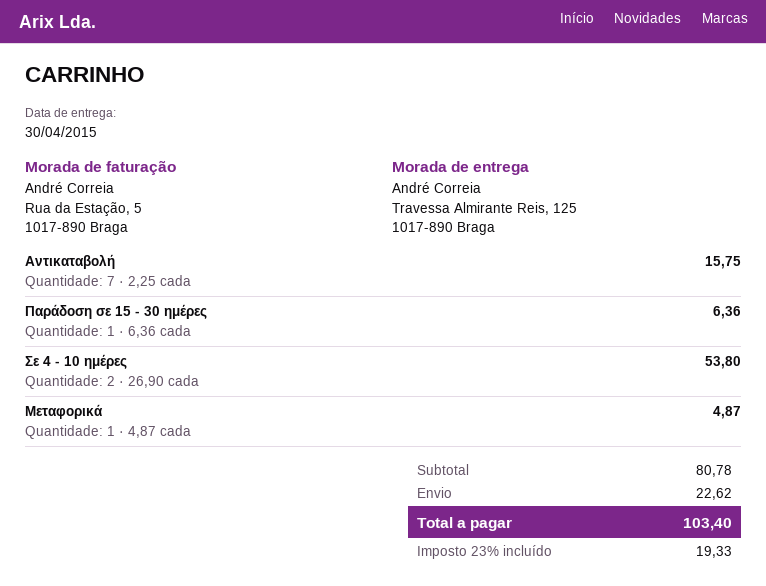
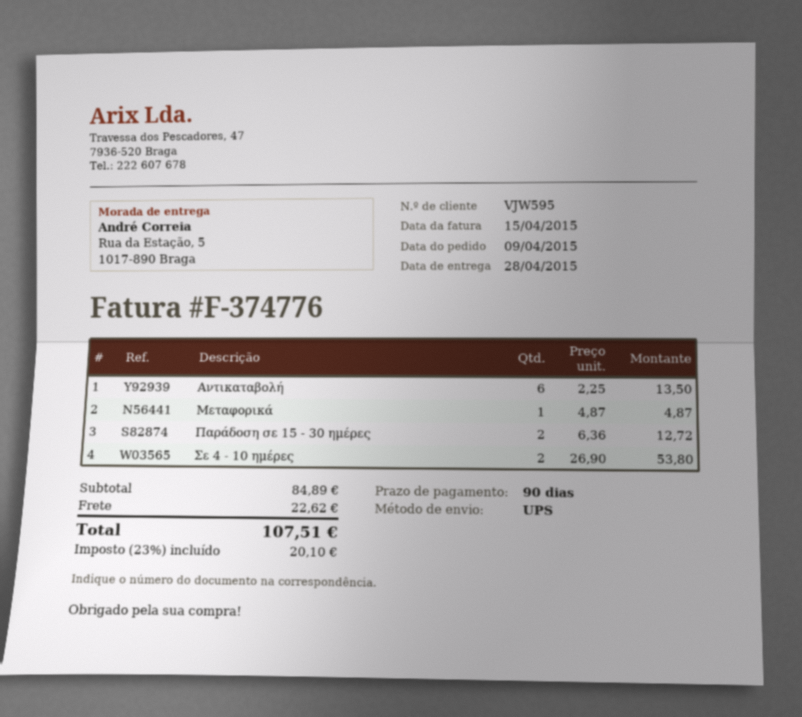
delivery date: 2015-04-30 -> 2015-04-28
ship to: Travessa Almirante Reis, 125, 1017-890 Braga -> Rua da Estação, 5, 1017-890 Braga
Αντικαταβολή: 7 x 2.25 = 15.75 -> 6 x 2.25 = 13.50
Παράδοση σε 15 - 30 ημέρες: 1 x 6.36 = 6.36 -> 2 x 6.36 = 12.72
subtotal: 80.78 -> 84.89
tax: 23% = 19.33 -> 23% = 20.10
total: 103.40 -> 107.51

